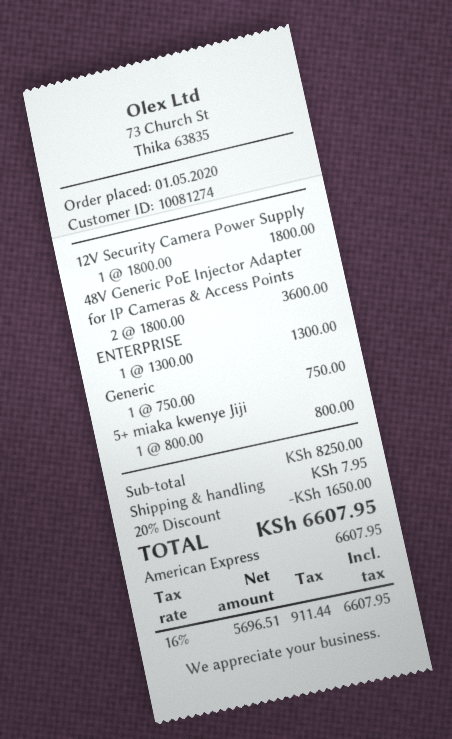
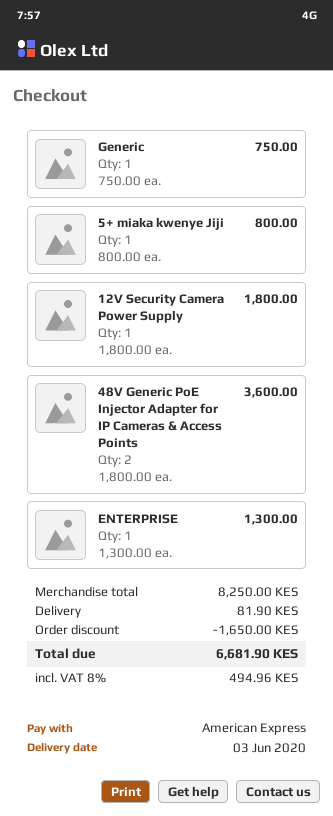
shipping: 7.95 -> 81.90
tax: 16% = 911.44 -> 8% = 494.96
total: 6607.95 -> 6681.90

